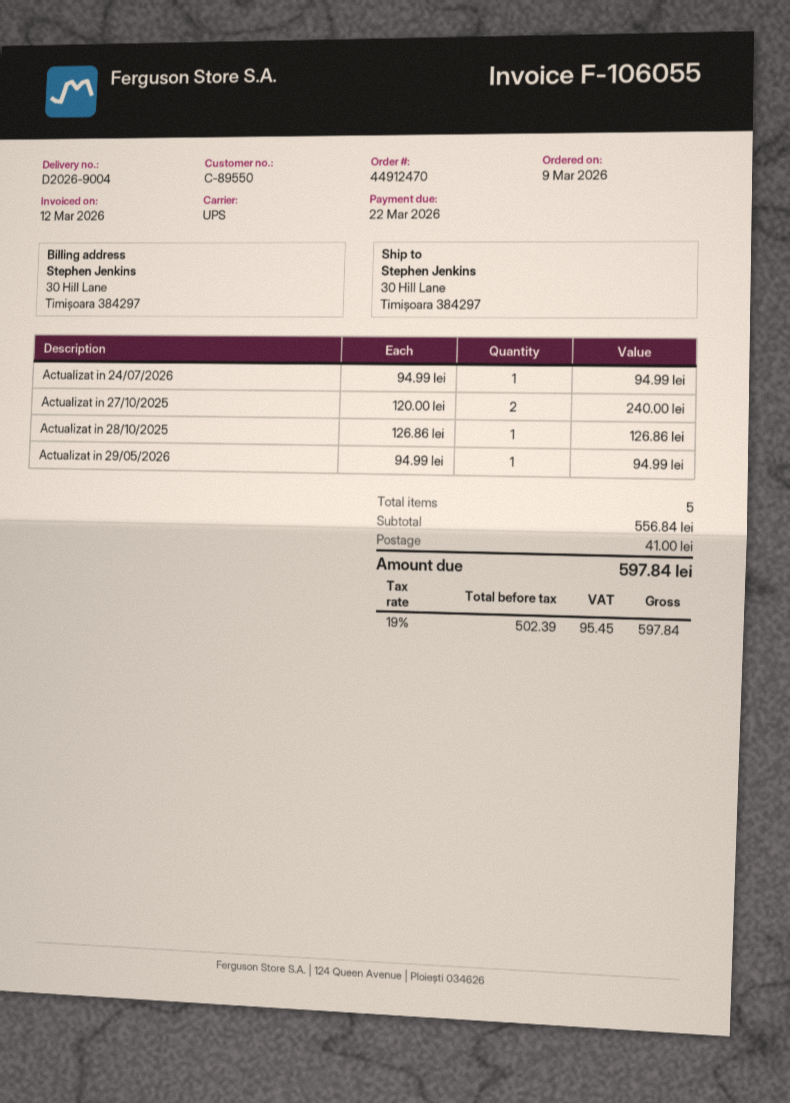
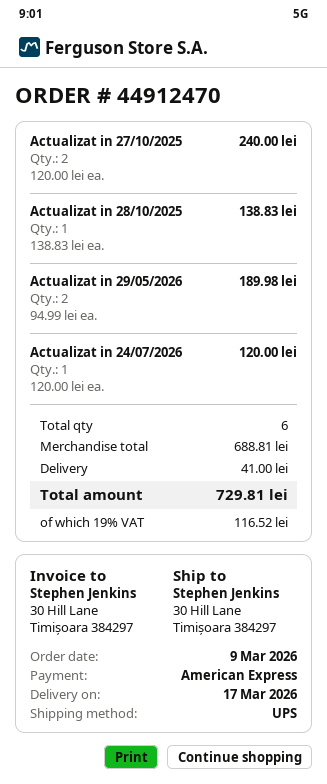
Actualizat in 24/07/2026: 1 x 94.99 = 94.99 -> 1 x 120.00 = 120.00
Actualizat in 28/10/2025: 1 x 126.86 = 126.86 -> 1 x 138.83 = 138.83
Actualizat in 29/05/2026: 1 x 94.99 = 94.99 -> 2 x 94.99 = 189.98
total quantity: 5 -> 6
subtotal: 556.84 -> 688.81
tax: 19% = 95.45 -> 19% = 116.52
total: 597.84 -> 729.81

